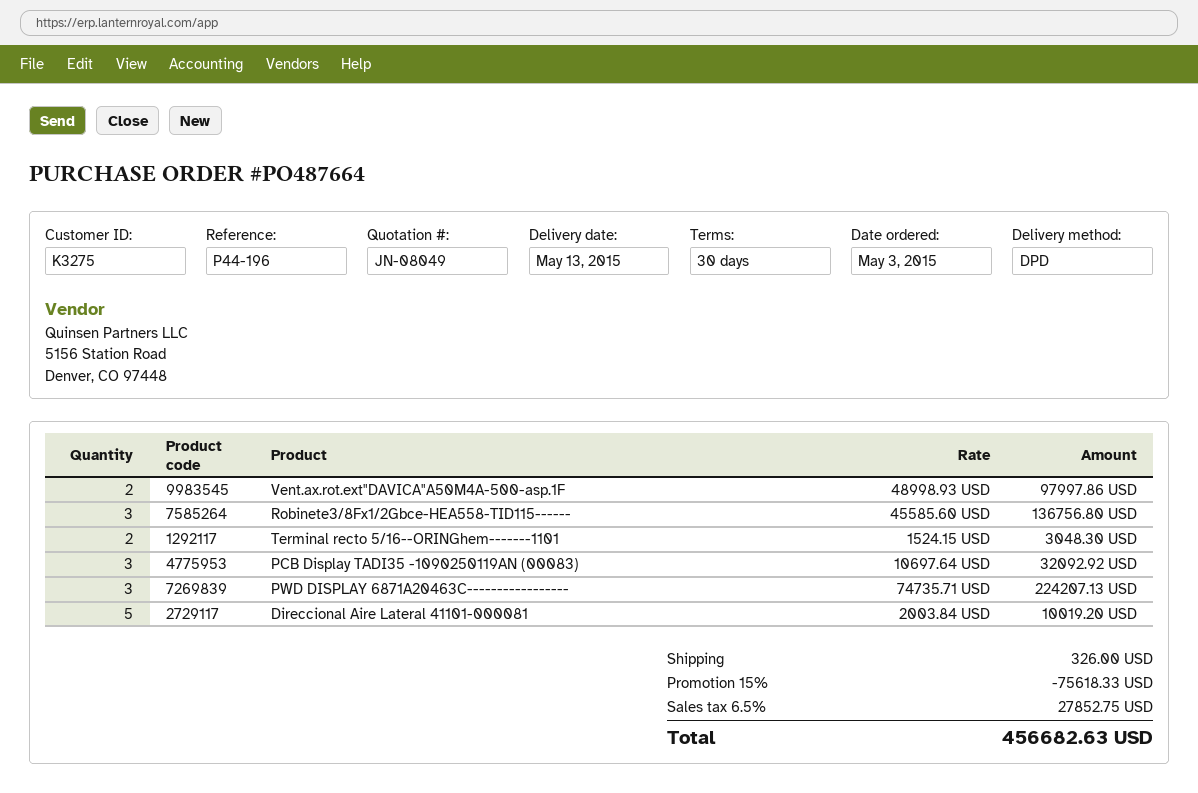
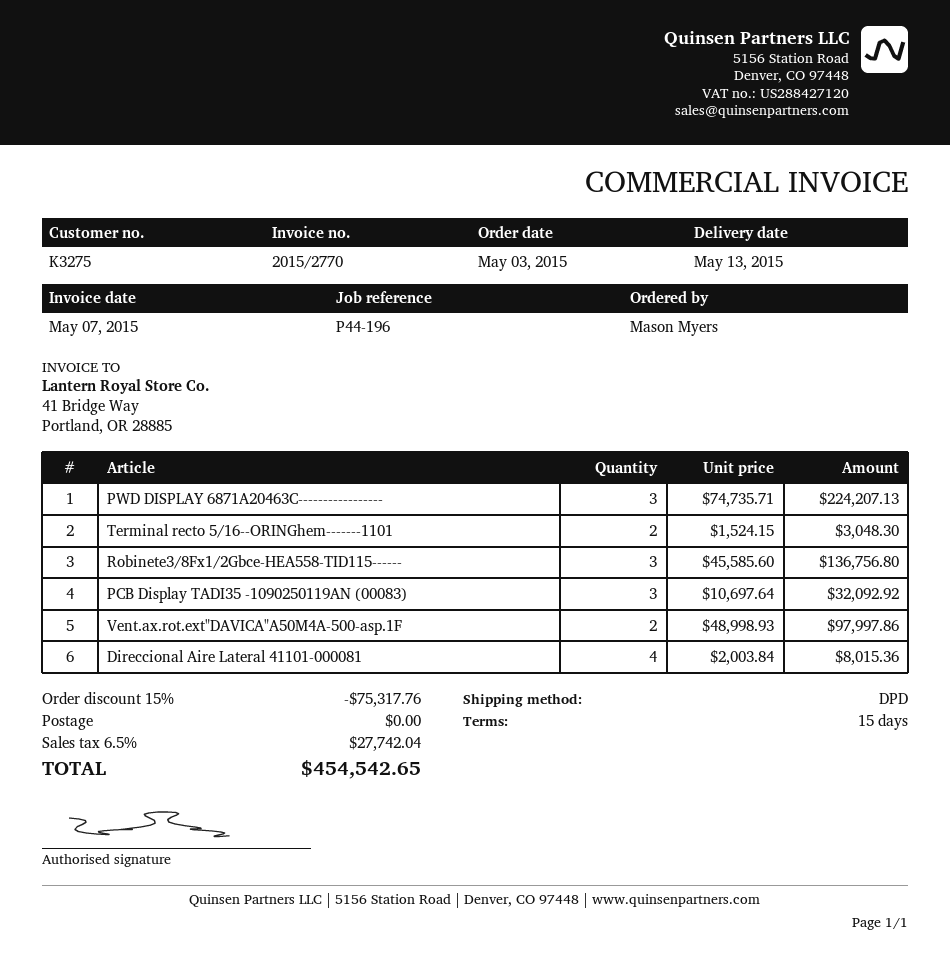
payment terms: 30 days -> 15 days
Direccional Aire Lateral 41101-000081: 5 x 2003.84 = 10019.20 -> 4 x 2003.84 = 8015.36
discount: 15% = 75618.33 -> 15% = 75317.76
shipping: 326.00 -> 0.00
tax: 6.5% = 27852.75 -> 6.5% = 27742.04
total: 456682.63 -> 454542.65

